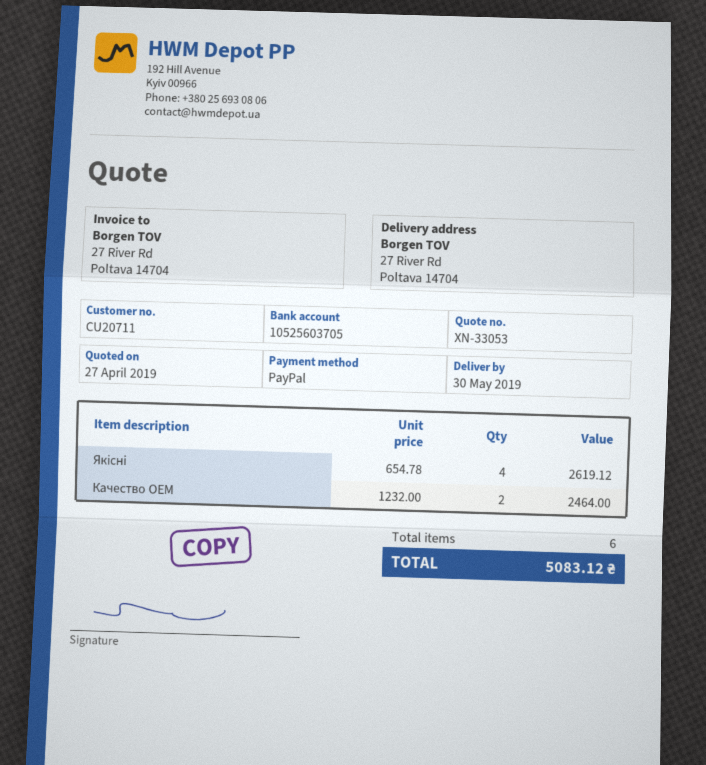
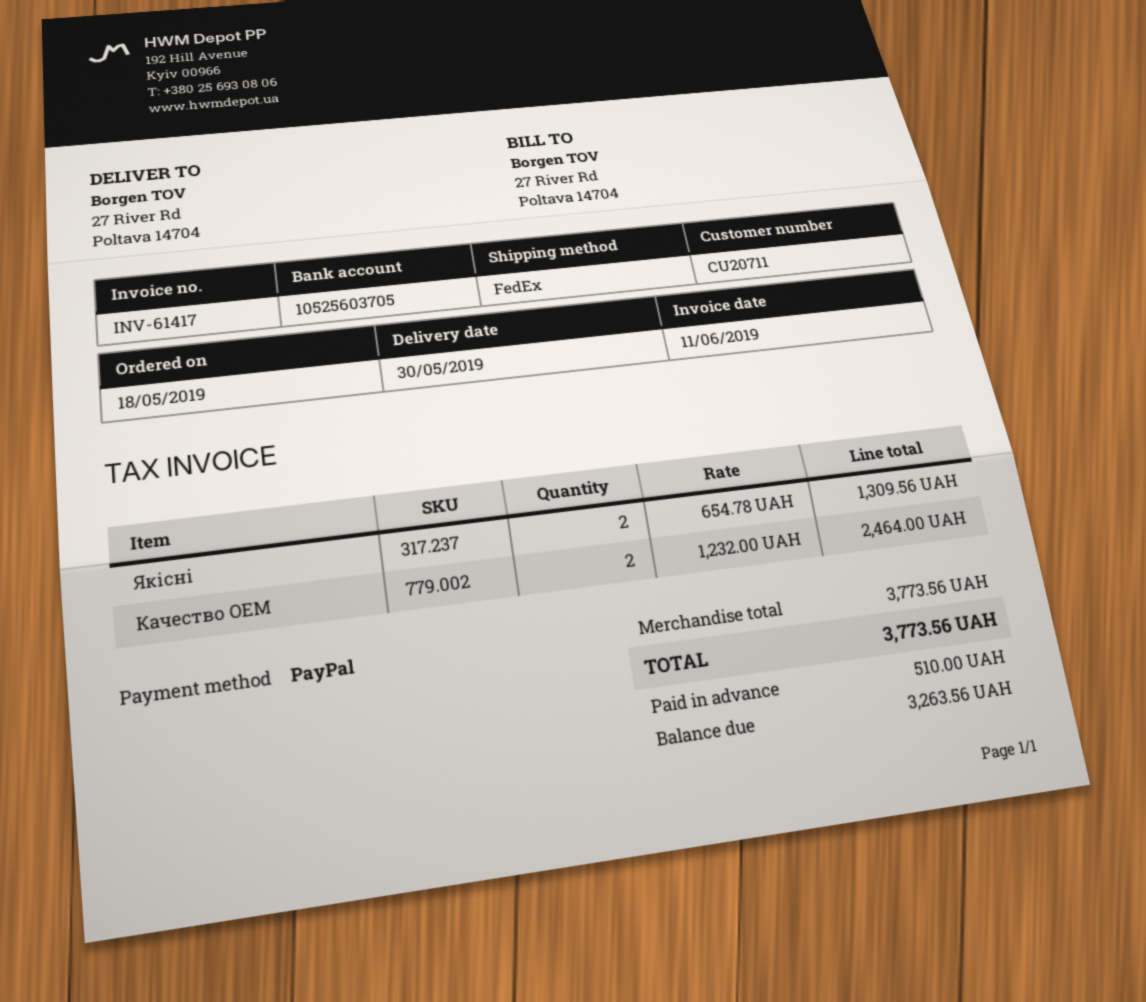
Якісні: 4 x 654.78 = 2619.12 -> 2 x 654.78 = 1309.56
total: 5083.12 -> 3773.56

